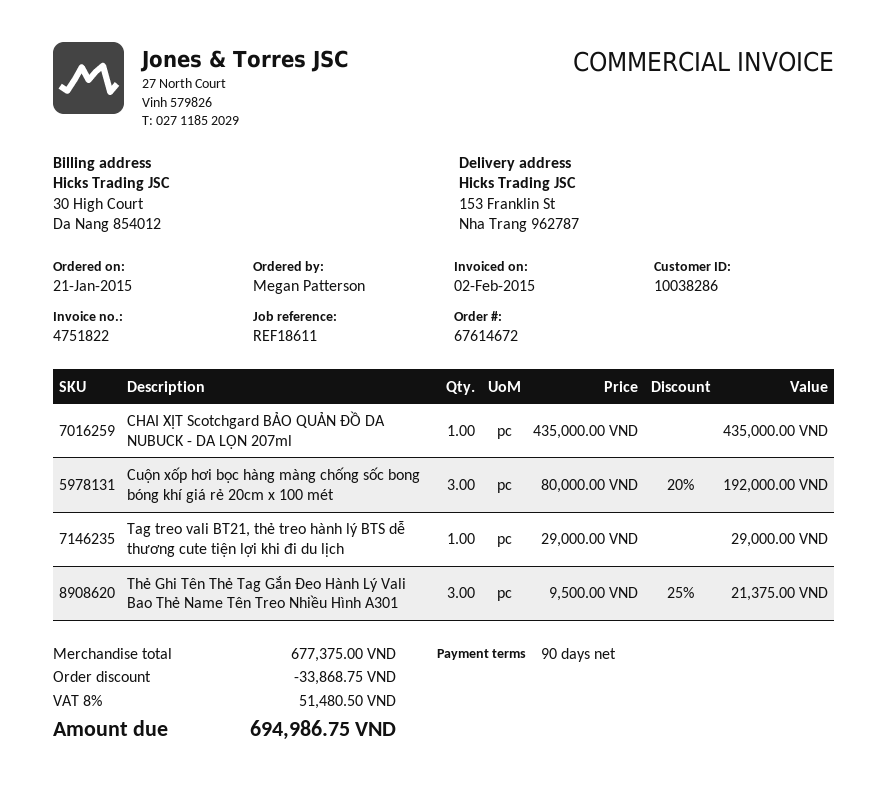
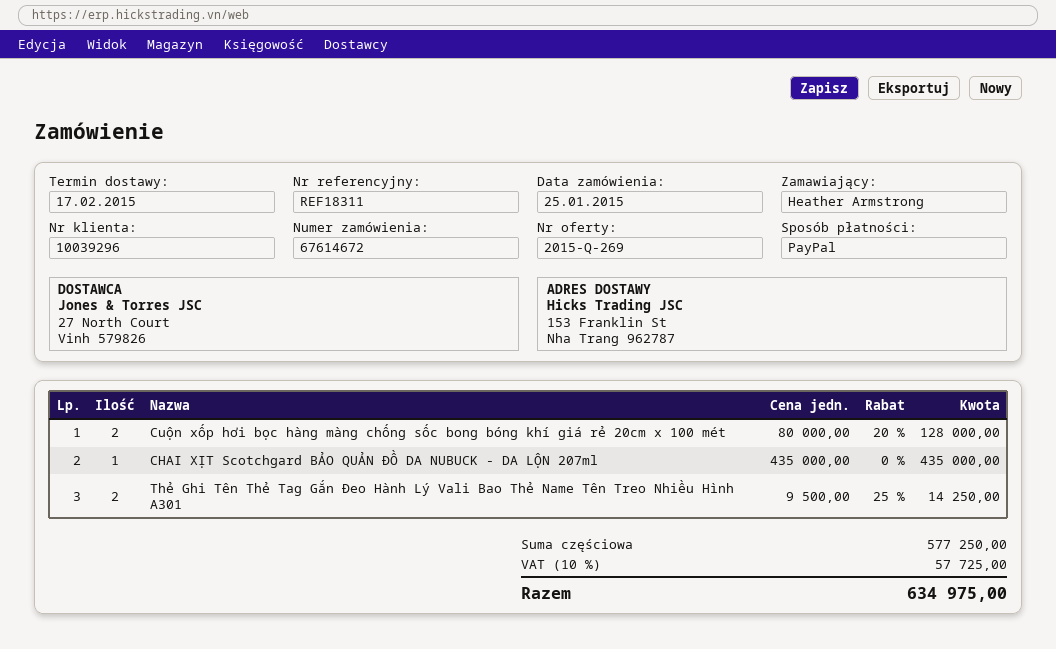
order date: 2015-01-21 -> 2015-01-25
customer number: 10038286 -> 10039296
reference: REF18611 -> REF18311
ordered by: Megan Patterson -> Heather Armstrong
Cuộn xốp hơi bọc hàng màng chống sốc bong bóng khí giá rẻ 20cm x 100 mét: 3 x 80000.00 - 20% = 192000.00 -> 2 x 80000.00 - 20% = 128000.00
Tag treo vali BT21, thẻ treo hành lý BTS dễ thương cute tiện lợi khi đi du lịch: 1 x 29000.00 = 29000.00 -> none
Thẻ Ghi Tên Thẻ Tag Gắn Đeo Hành Lý Vali Bao Thẻ Name Tên Treo Nhiều Hình A301: 3 x 9500.00 - 25% = 21375.00 -> 2 x 9500.00 - 25% = 14250.00
subtotal: 677375.00 -> 577250.00
discount: 33868.75 -> none
tax: 8% = 51480.50 -> 10% = 57725.00
total: 694986.75 -> 634975.00

